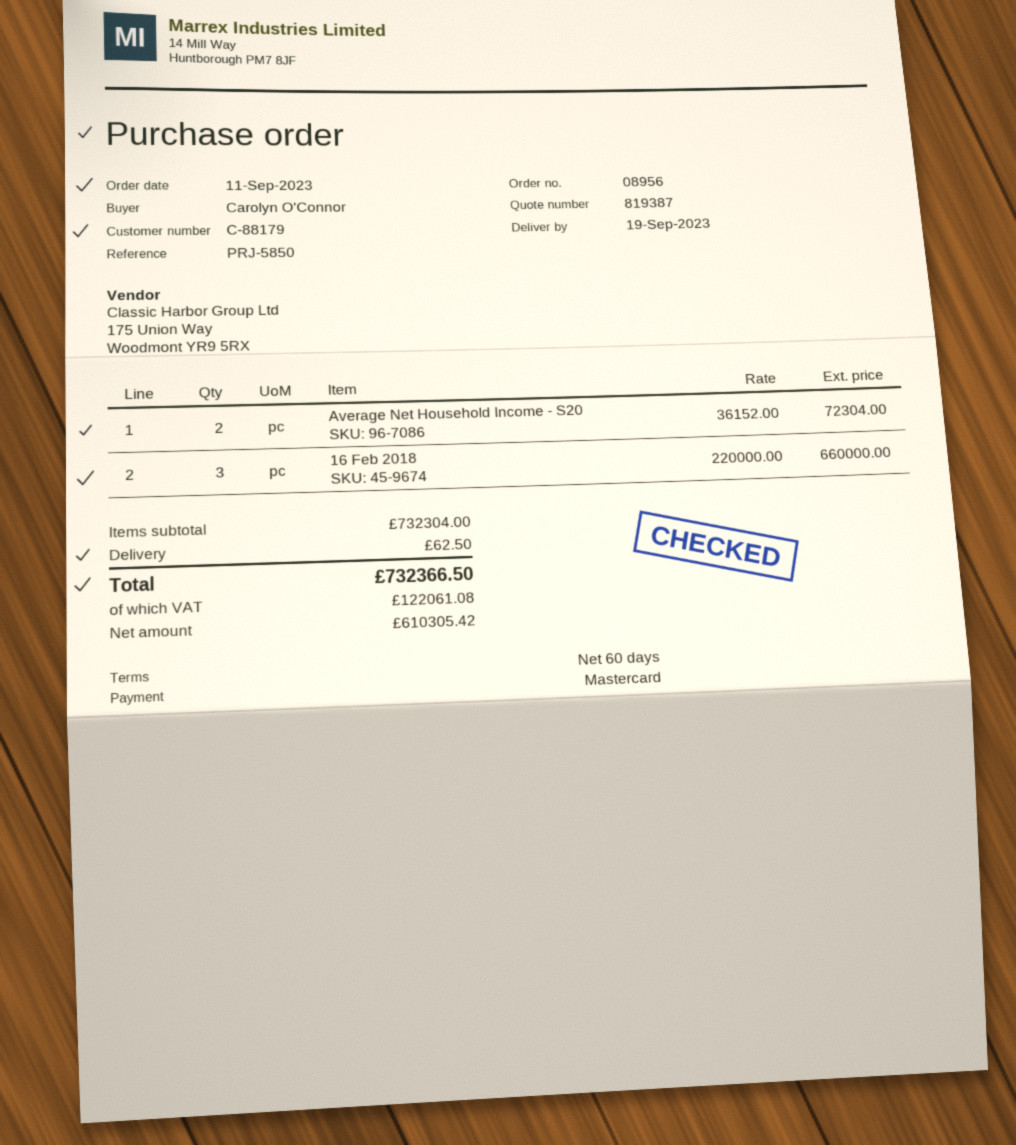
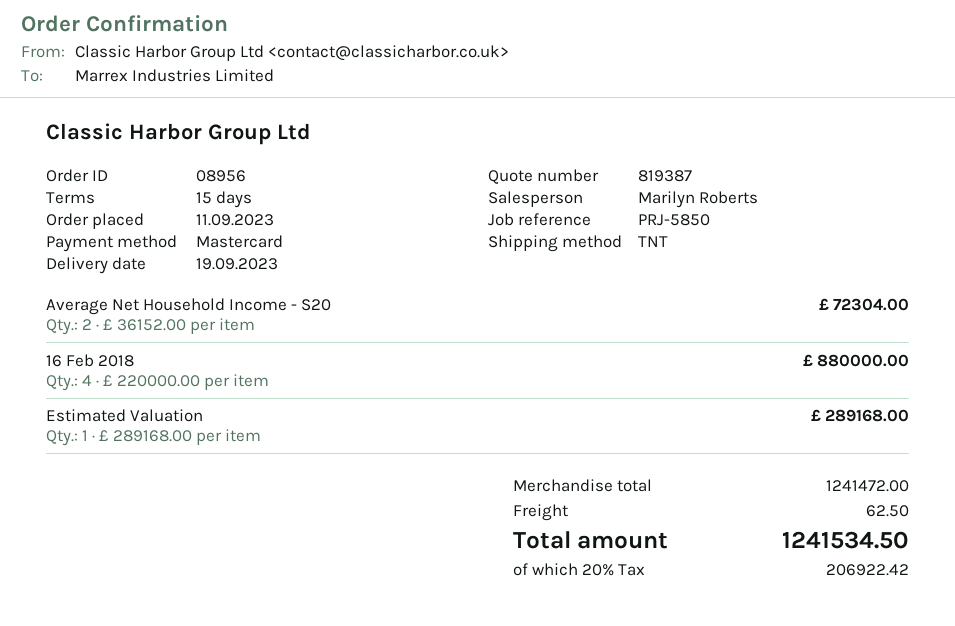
payment terms: 60 days -> 15 days
16 Feb 2018: 3 x 220000.00 = 660000.00 -> 4 x 220000.00 = 880000.00
Estimated Valuation: none -> 1 x 289168.00 = 289168.00
subtotal: 732304.00 -> 1241472.00
tax: 122061.08 -> 206922.42
total: 732366.50 -> 1241534.50

